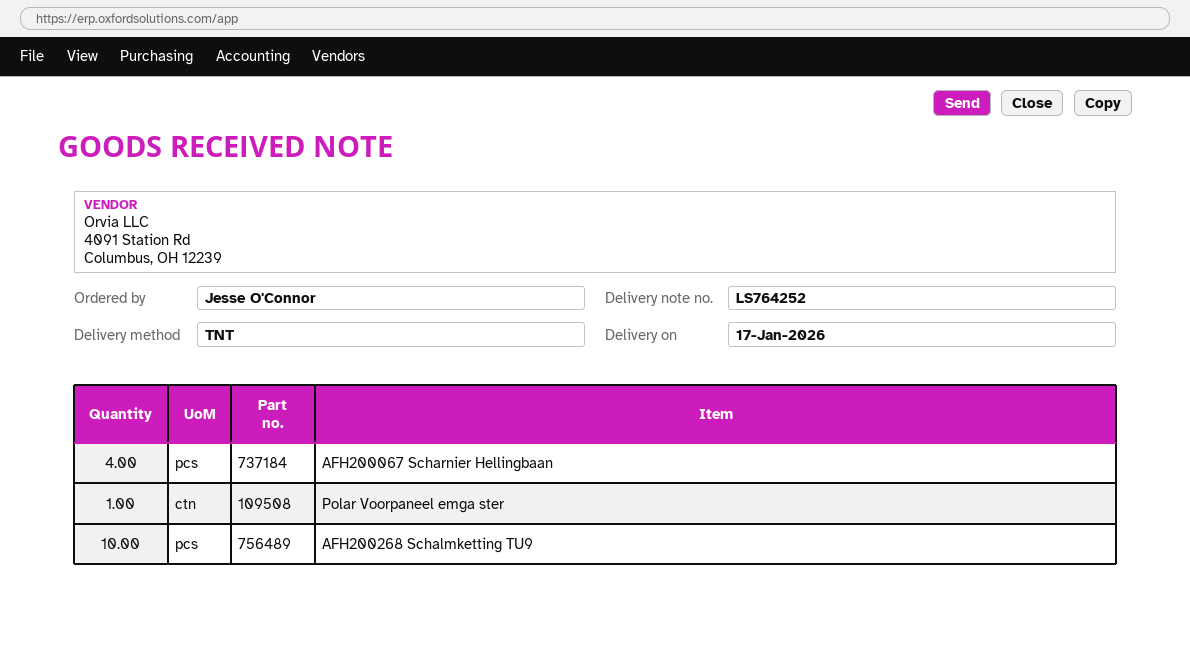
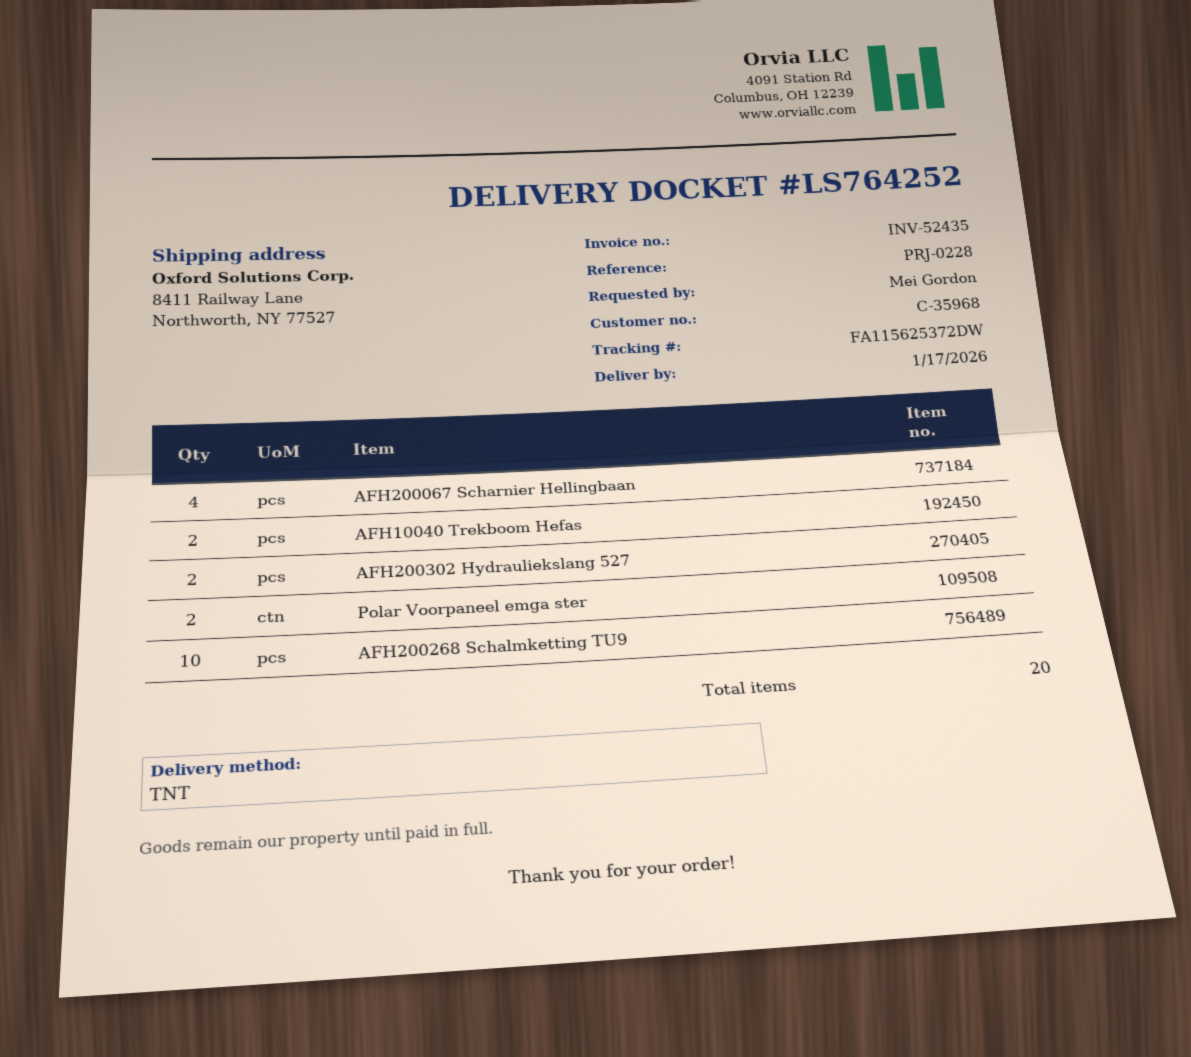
ordered by: Jesse O'Connor -> Mei Gordon
Polar Voorpaneel emga ster: 1 -> 2
AFH10040 Trekboom Hefas: none -> 2
AFH200302 Hydrauliekslang 527: none -> 2

